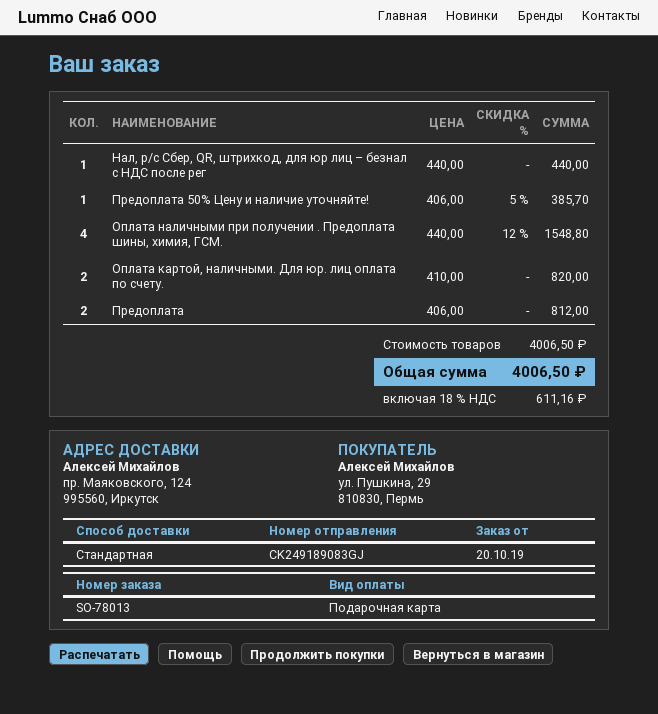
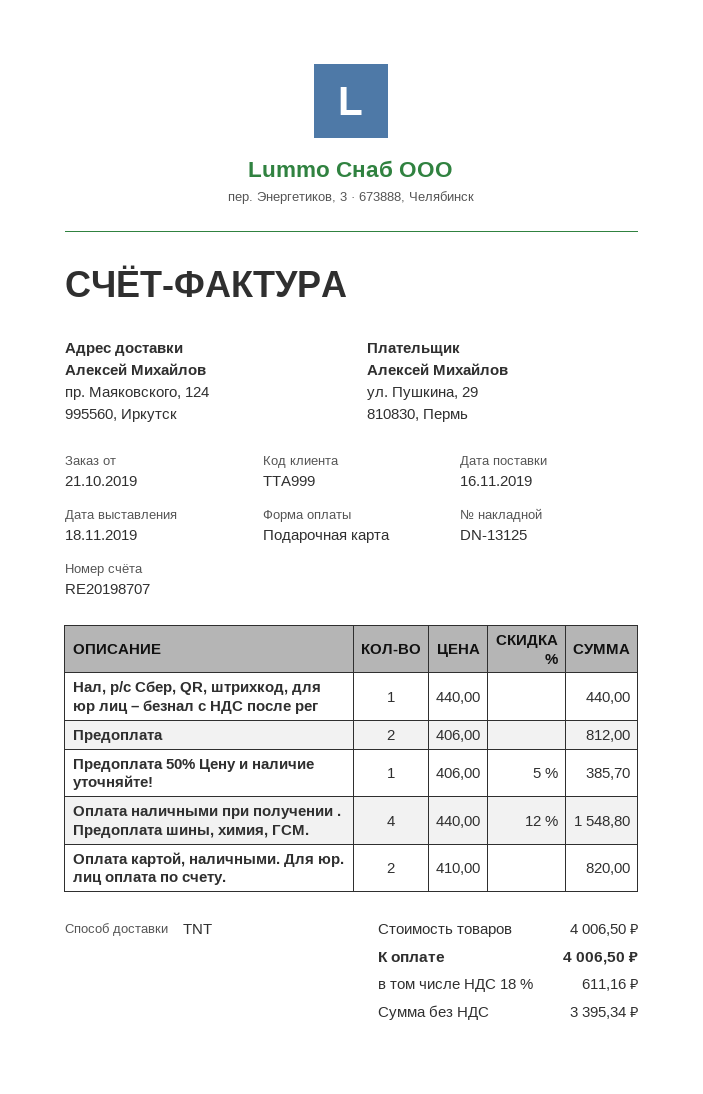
order date: 2019-10-20 -> 2019-10-21
shipping method: standard -> TNT

